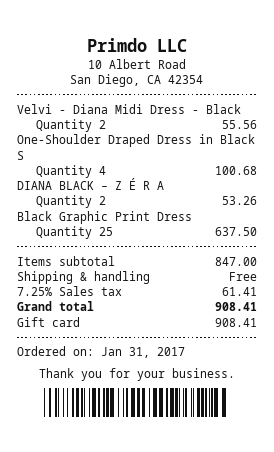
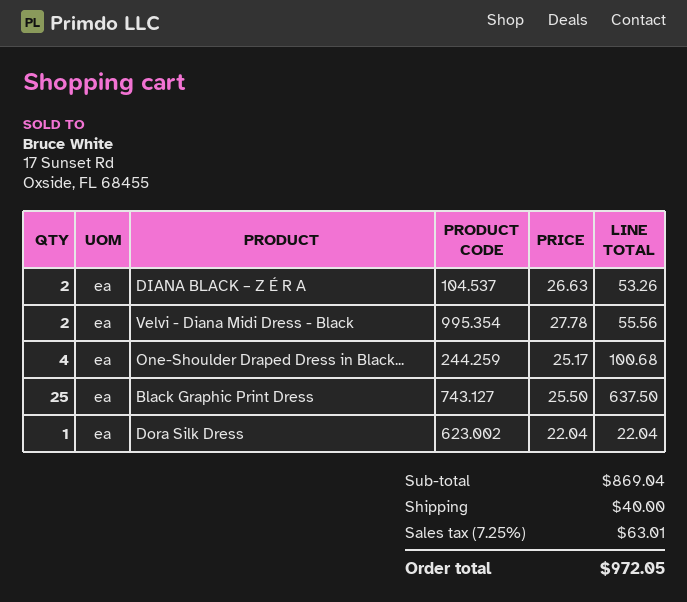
Dora Silk Dress: none -> 1 for 22.04
subtotal: 847.00 -> 869.04
shipping: 0.00 -> 40.00
tax: 7.25% = 61.41 -> 7.25% = 63.01
total: 908.41 -> 972.05

